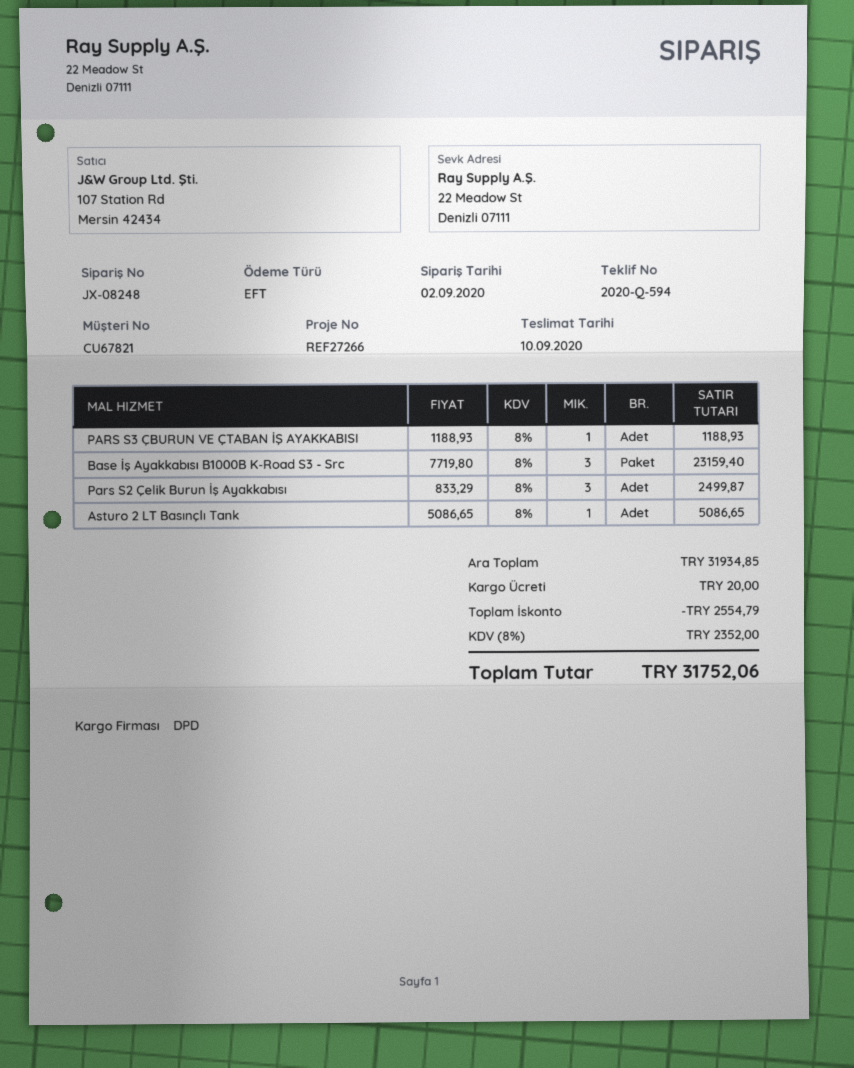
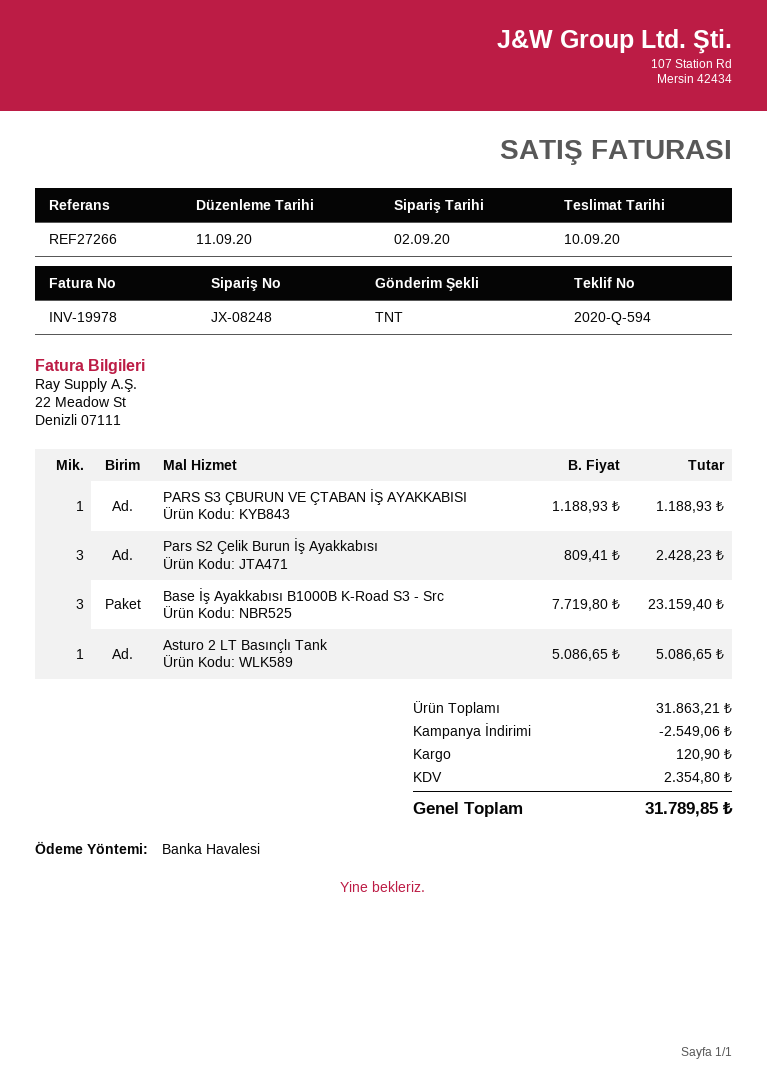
shipping method: DPD -> TNT
Pars S2 Çelik Burun İş Ayakkabısı: 3 x 833.29 = 2499.87 -> 3 x 809.41 = 2428.23
subtotal: 31934.85 -> 31863.21
discount: 2554.79 -> 2549.06
shipping: 20.00 -> 120.90
tax: 2352.00 -> 2354.80
total: 31752.06 -> 31789.85

